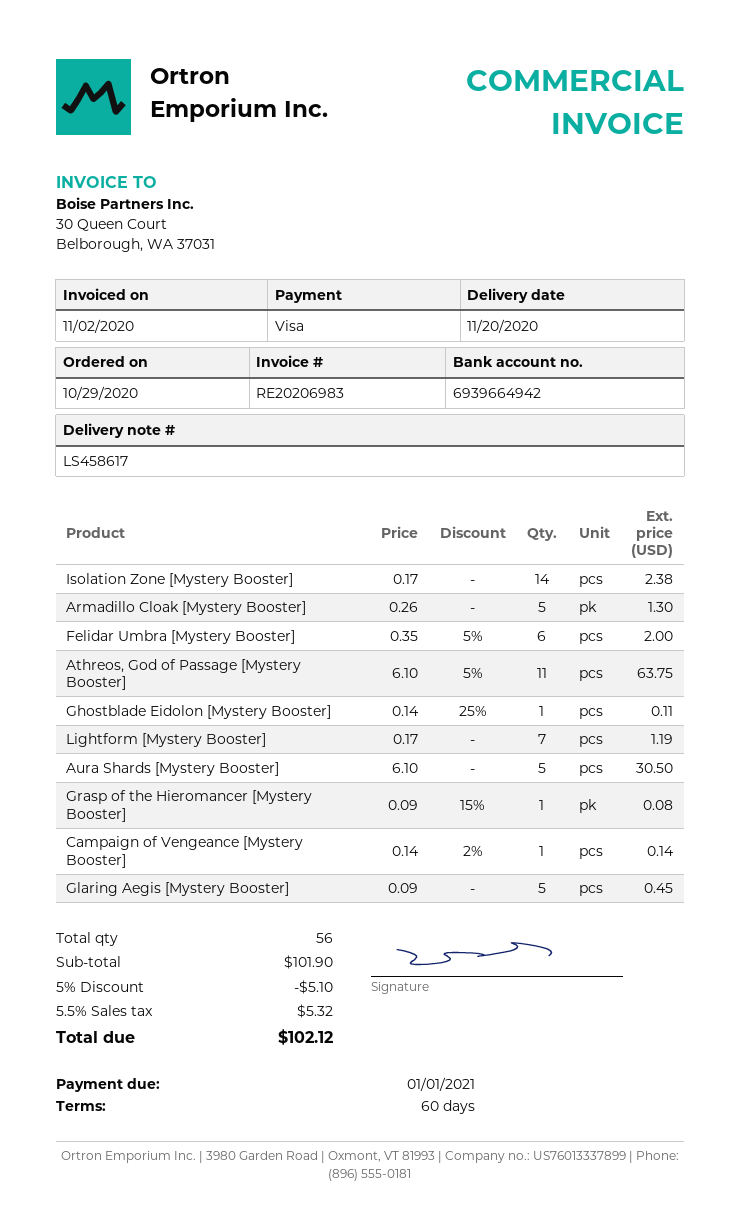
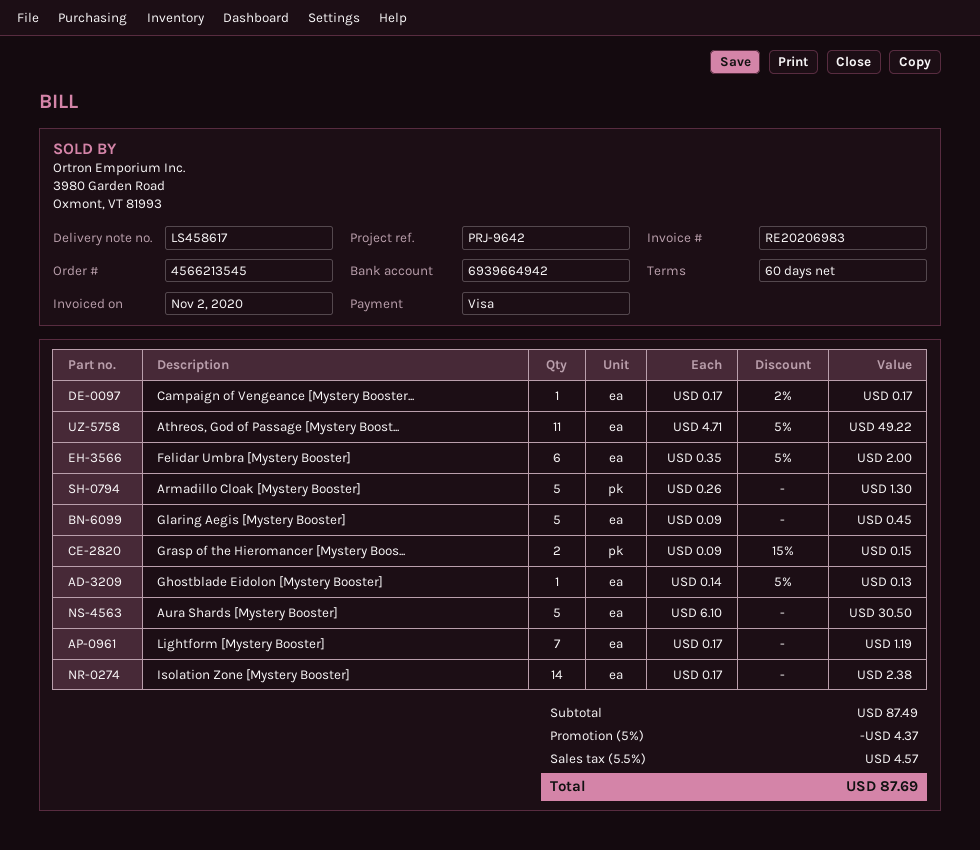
Athreos, God of Passage [Mystery Booster]: 11 x 6.10 - 5% = 63.75 -> 11 x 4.71 - 5% = 49.22
Ghostblade Eidolon [Mystery Booster]: 1 x 0.14 - 25% = 0.11 -> 1 x 0.14 - 5% = 0.13
Grasp of the Hieromancer [Mystery Booster]: 1 x 0.09 - 15% = 0.08 -> 2 x 0.09 - 15% = 0.15
Campaign of Vengeance [Mystery Booster]: 1 x 0.14 - 2% = 0.14 -> 1 x 0.17 - 2% = 0.17
subtotal: 101.90 -> 87.49
discount: 5% = 5.10 -> 5% = 4.37
tax: 5.5% = 5.32 -> 5.5% = 4.57
total: 102.12 -> 87.69

